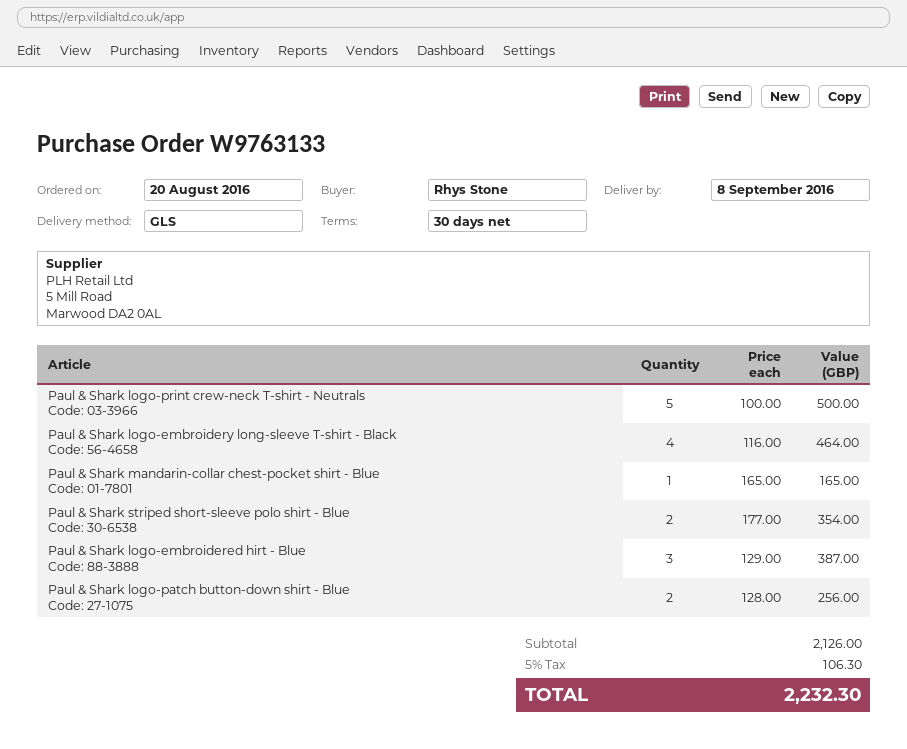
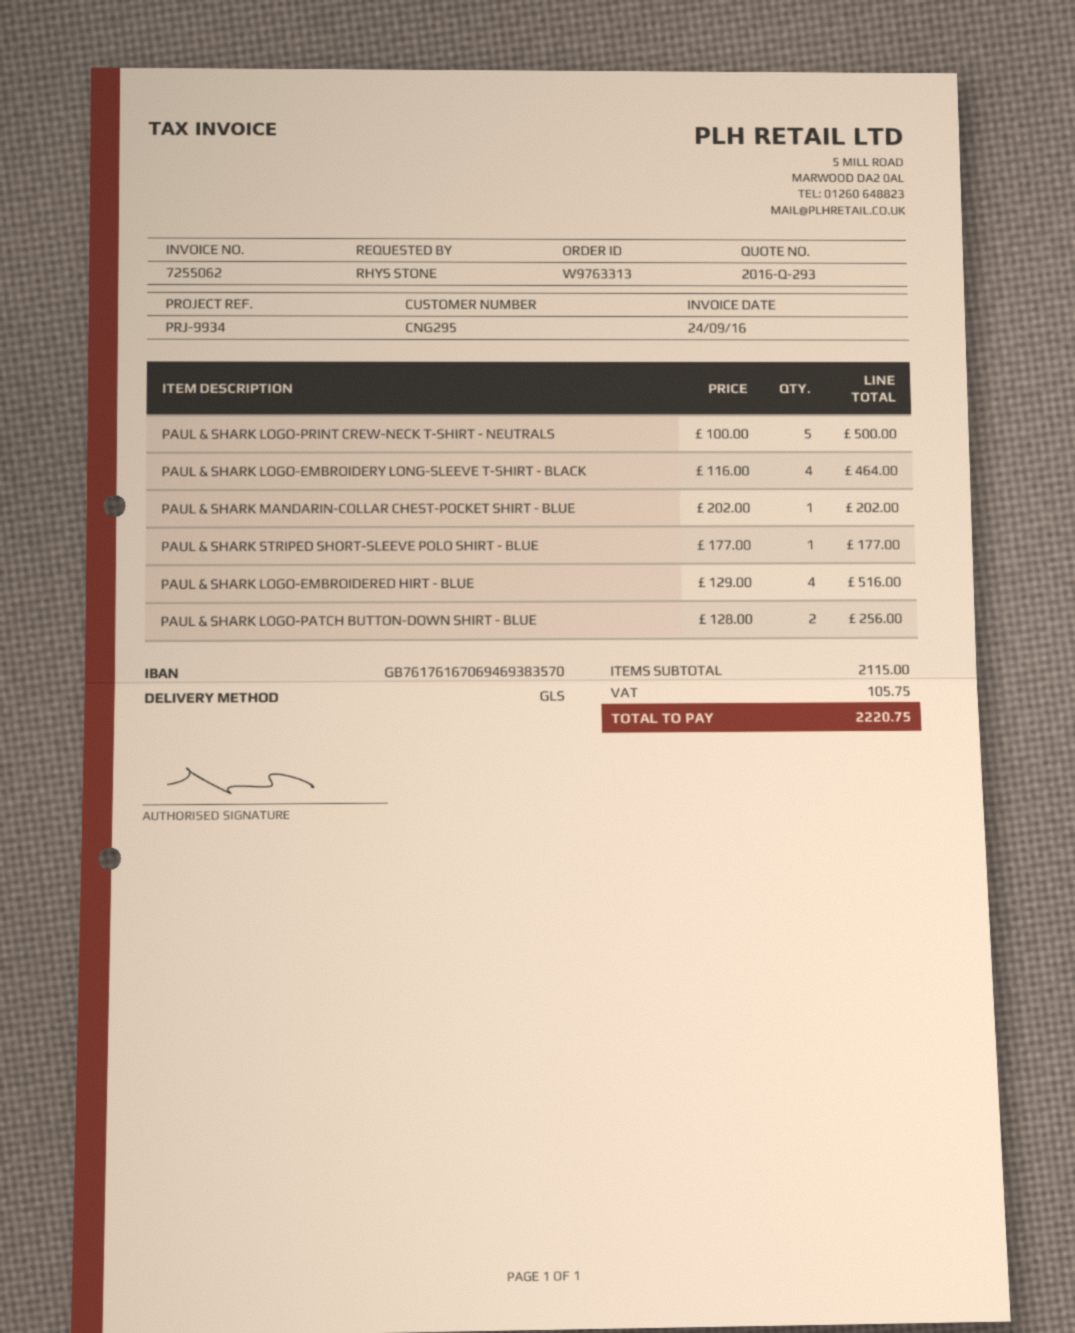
order number: W9763133 -> W9763313
Paul & Shark mandarin-collar chest-pocket shirt - Blue: 1 x 165.00 = 165.00 -> 1 x 202.00 = 202.00
Paul & Shark striped short-sleeve polo shirt - Blue: 2 x 177.00 = 354.00 -> 1 x 177.00 = 177.00
Paul & Shark logo-embroidered hirt - Blue: 3 x 129.00 = 387.00 -> 4 x 129.00 = 516.00
subtotal: 2126.00 -> 2115.00
tax: 106.30 -> 105.75
total: 2232.30 -> 2220.75

